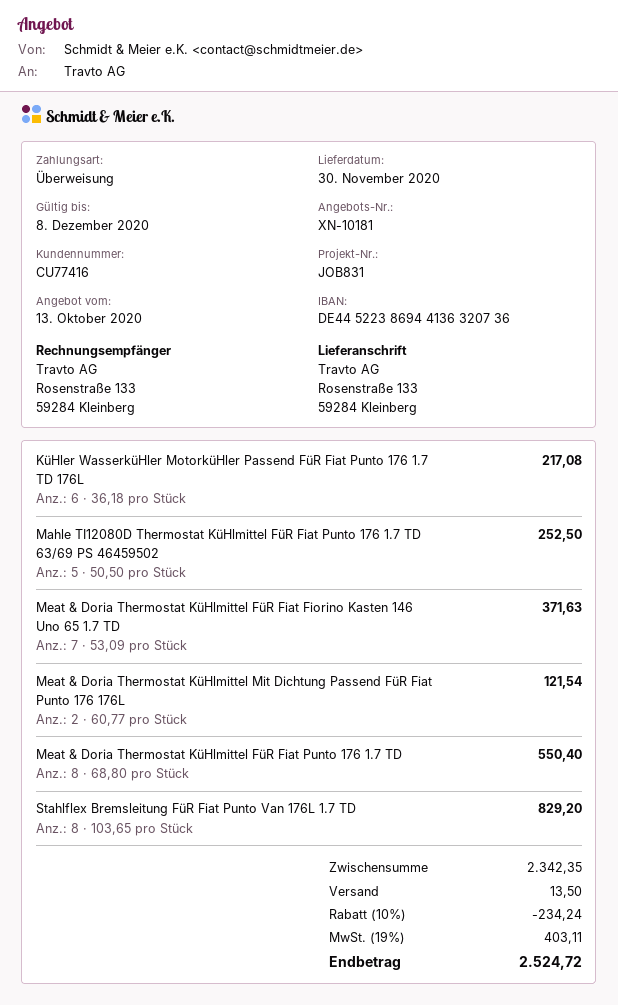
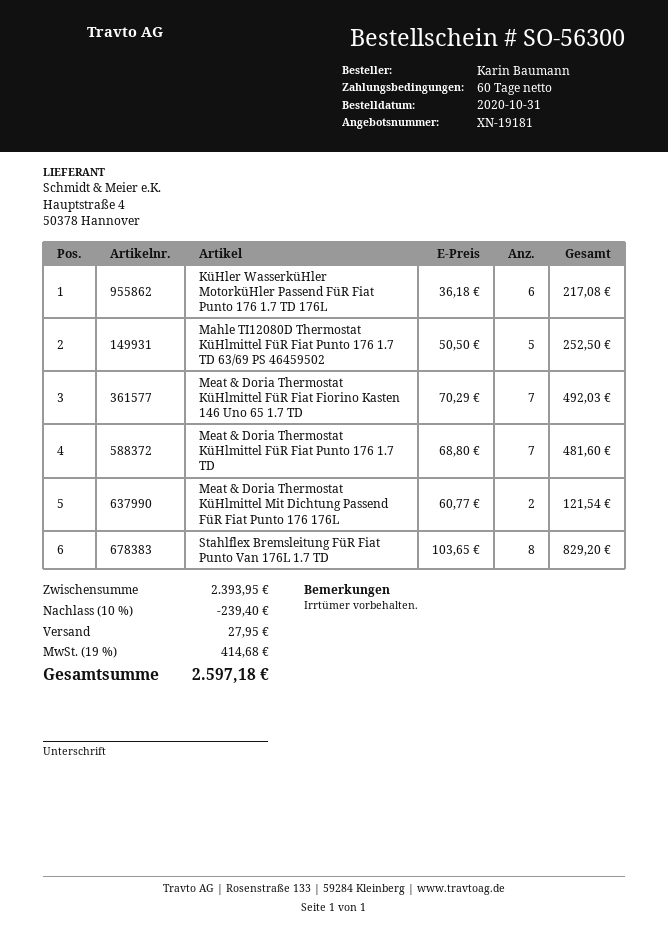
quote number: XN-10181 -> XN-19181
Meat & Doria Thermostat KüHlmittel FüR Fiat Fiorino Kasten 146 Uno 65 1.7 TD: 7 x 53.09 = 371.63 -> 7 x 70.29 = 492.03
Meat & Doria Thermostat KüHlmittel FüR Fiat Punto 176 1.7 TD: 8 x 68.80 = 550.40 -> 7 x 68.80 = 481.60
subtotal: 2342.35 -> 2393.95
discount: 10% = 234.24 -> 10% = 239.40
shipping: 13.50 -> 27.95
tax: 19% = 403.11 -> 19% = 414.68
total: 2524.72 -> 2597.18

